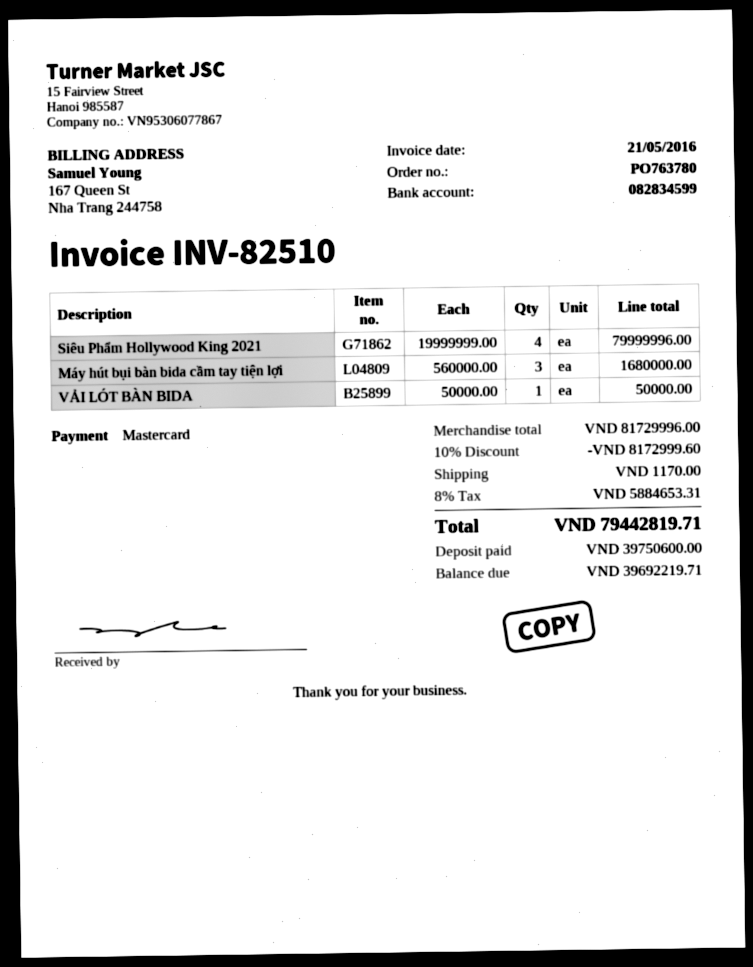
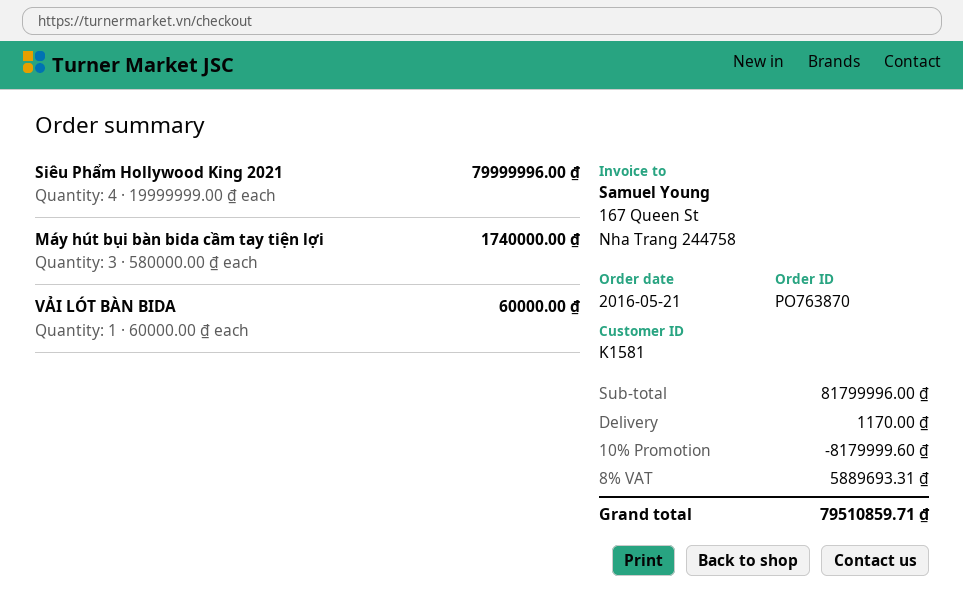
order number: PO763780 -> PO763870
Máy hút bụi bàn bida cầm tay tiện lợi: 3 x 560000.00 = 1680000.00 -> 3 x 580000.00 = 1740000.00
VẢI LÓT BÀN BIDA: 1 x 50000.00 = 50000.00 -> 1 x 60000.00 = 60000.00
subtotal: 81729996.00 -> 81799996.00
discount: 10% = 8172999.60 -> 10% = 8179999.60
tax: 8% = 5884653.31 -> 8% = 5889693.31
total: 79442819.71 -> 79510859.71

